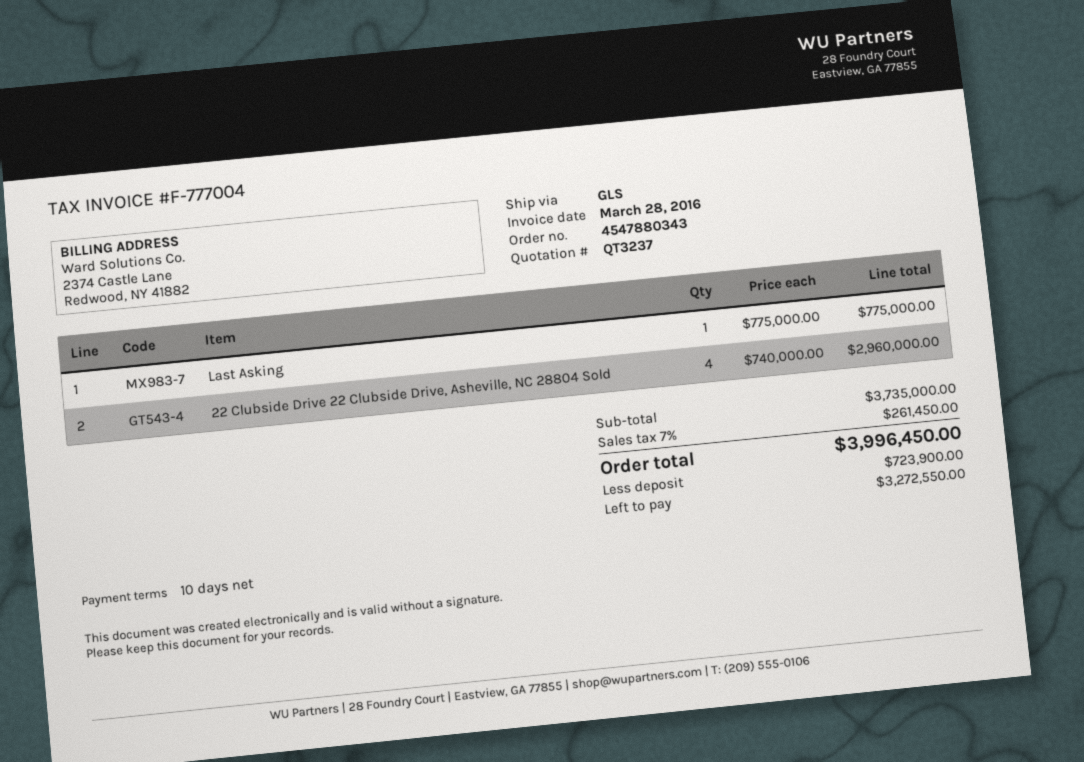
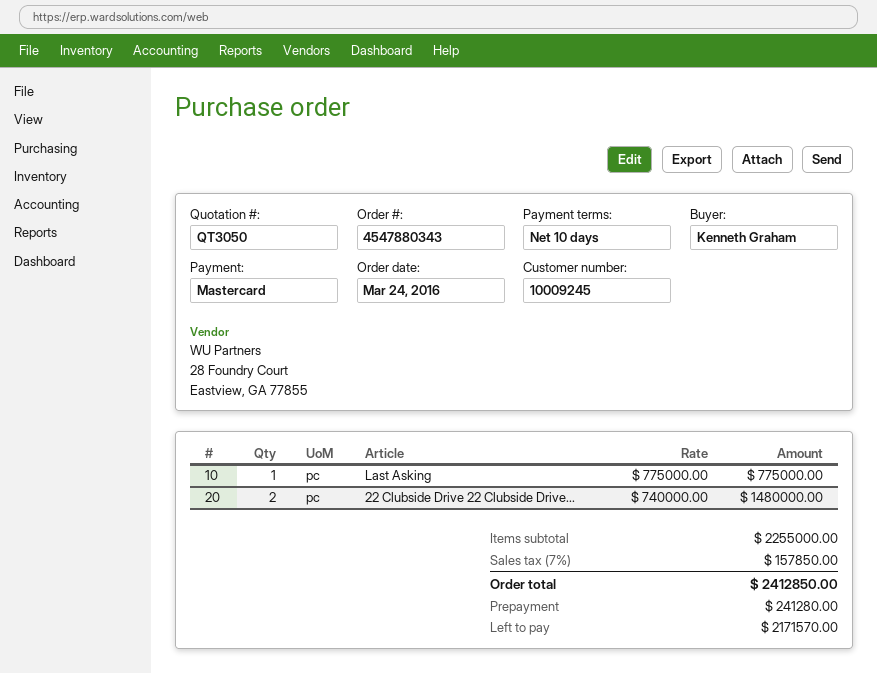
quote number: QT3237 -> QT3050
22 Clubside Drive 22 Clubside Drive, Asheville, NC 28804 Sold: 4 x 740000.00 = 2960000.00 -> 2 x 740000.00 = 1480000.00
subtotal: 3735000.00 -> 2255000.00
tax: 7% = 261450.00 -> 7% = 157850.00
total: 3996450.00 -> 2412850.00
deposit: 723900.00 -> 241280.00
balance: 3272550.00 -> 2171570.00

